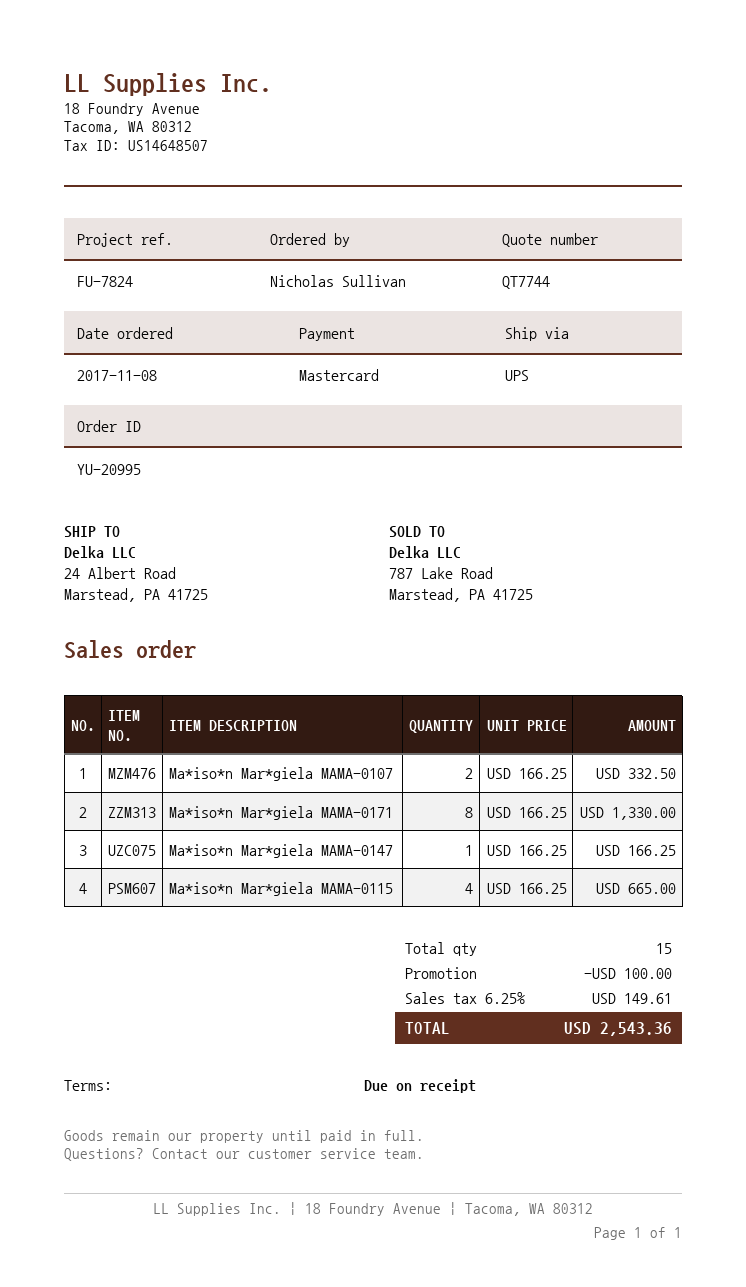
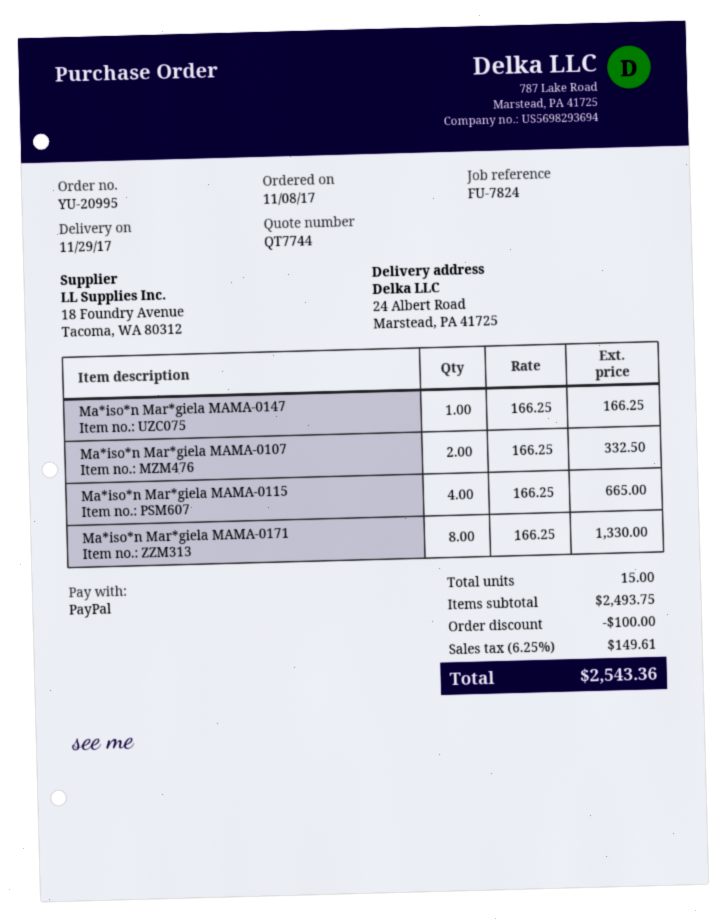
payment method: Mastercard -> PayPal

